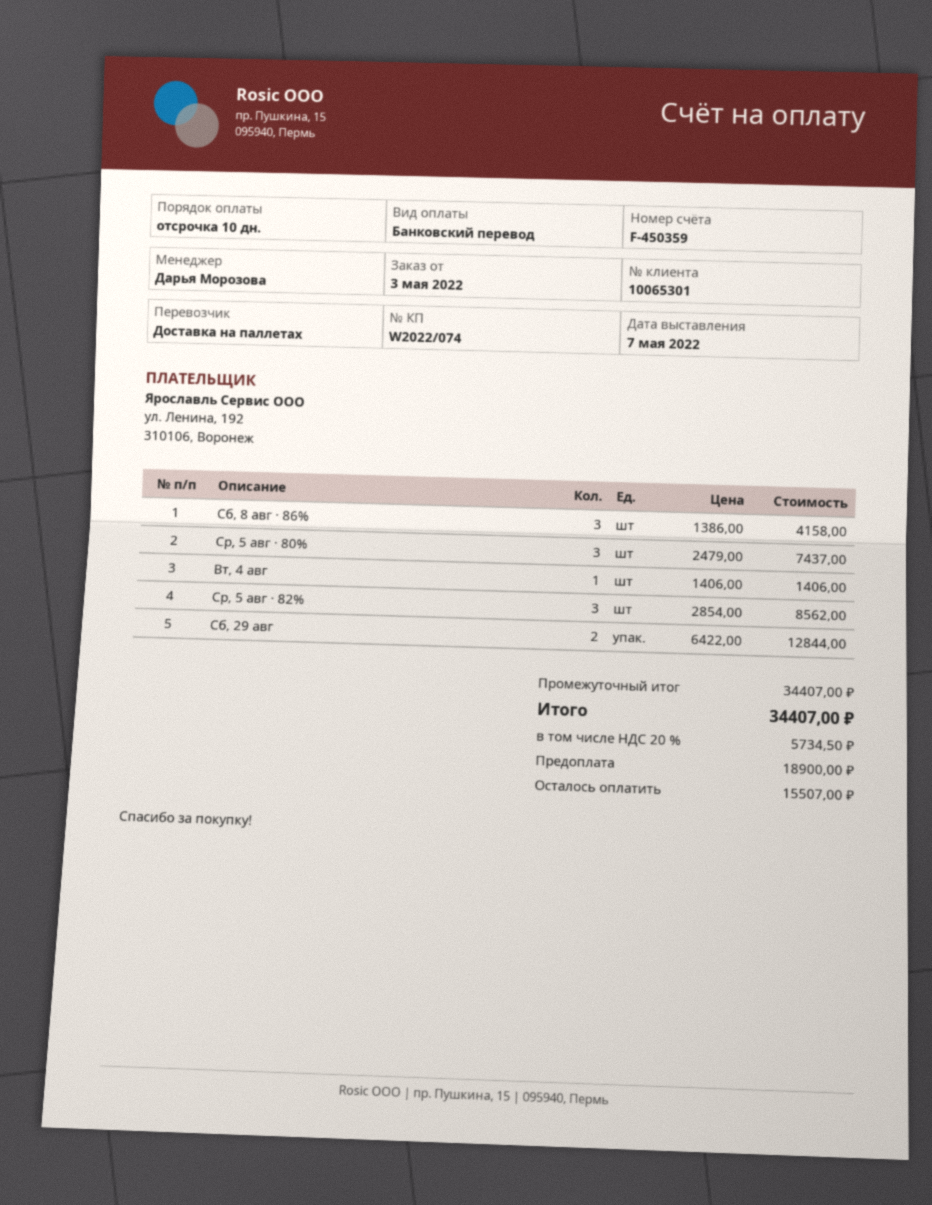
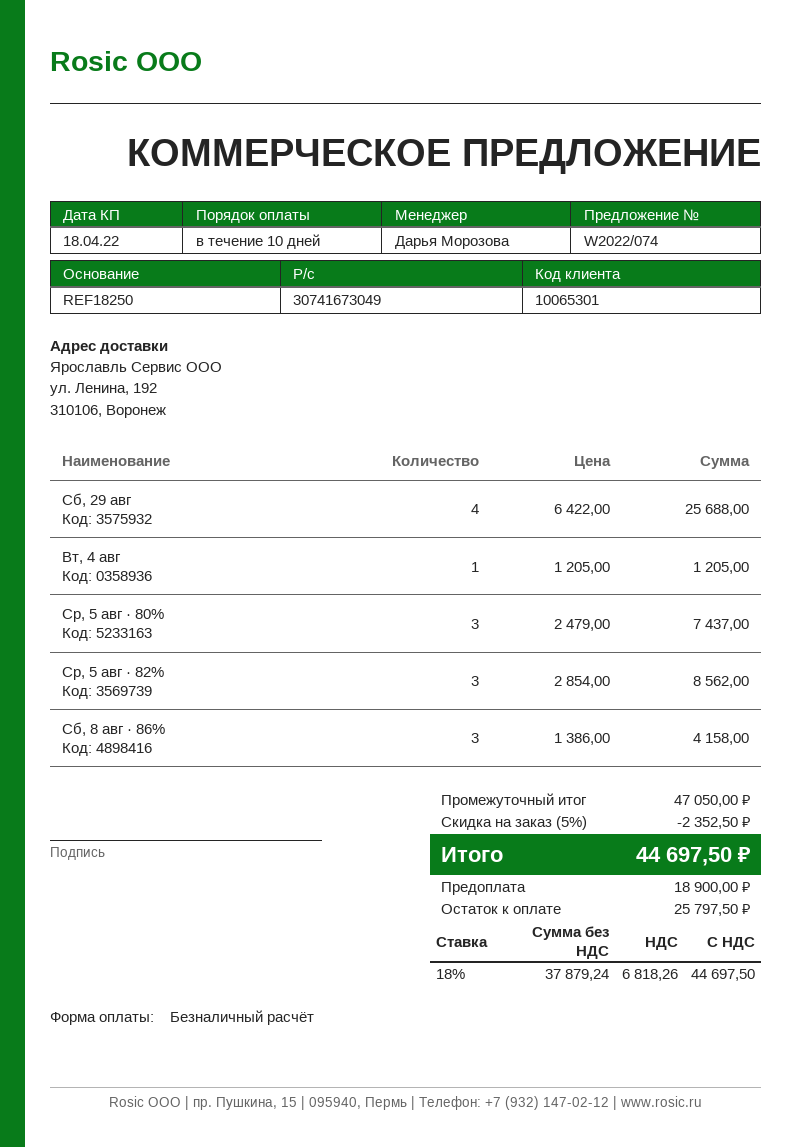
Вт, 4 авг: 1 x 1406.00 = 1406.00 -> 1 x 1205.00 = 1205.00
Сб, 29 авг: 2 x 6422.00 = 12844.00 -> 4 x 6422.00 = 25688.00
subtotal: 34407.00 -> 47050.00
discount: none -> 5% = 2352.50
tax: 20% = 5734.50 -> 18% = 6818.26
total: 34407.00 -> 44697.50
balance: 15507.00 -> 25797.50

